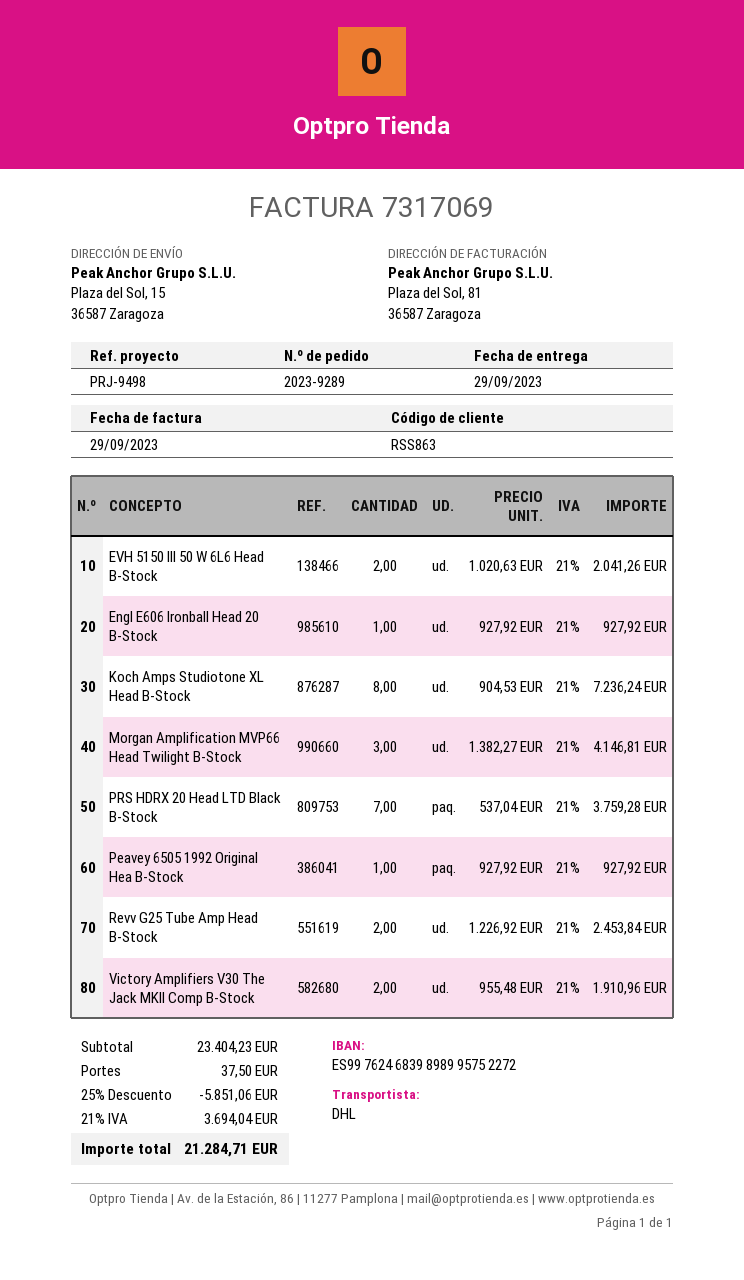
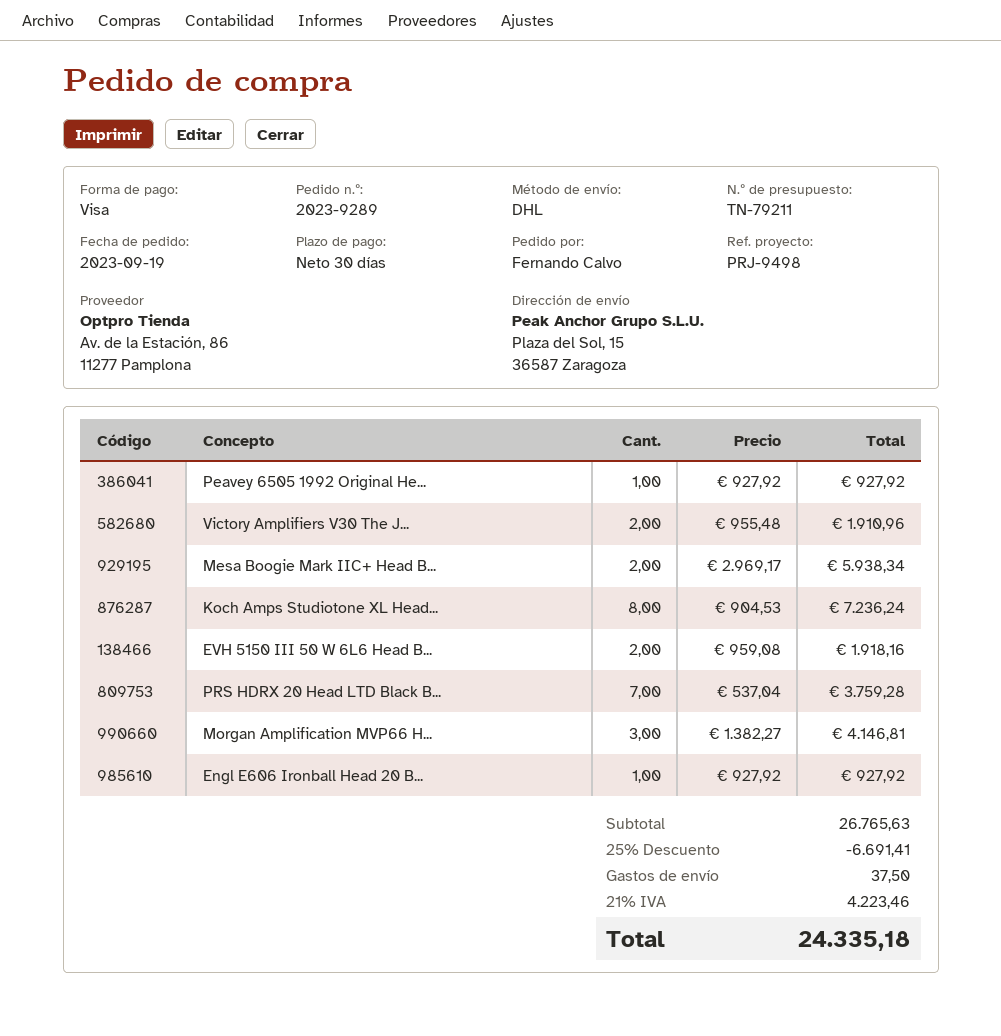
EVH 5150 III 50 W 6L6 Head B-Stock: 2 x 1020.63 = 2041.26 -> 2 x 959.08 = 1918.16
Revv G25 Tube Amp Head B-Stock: 2 x 1226.92 = 2453.84 -> none
Mesa Boogie Mark IIC+ Head B...: none -> 2 x 2969.17 = 5938.34
subtotal: 23404.23 -> 26765.63
discount: 25% = 5851.06 -> 25% = 6691.41
tax: 21% = 3694.04 -> 21% = 4223.46
total: 21284.71 -> 24335.18

